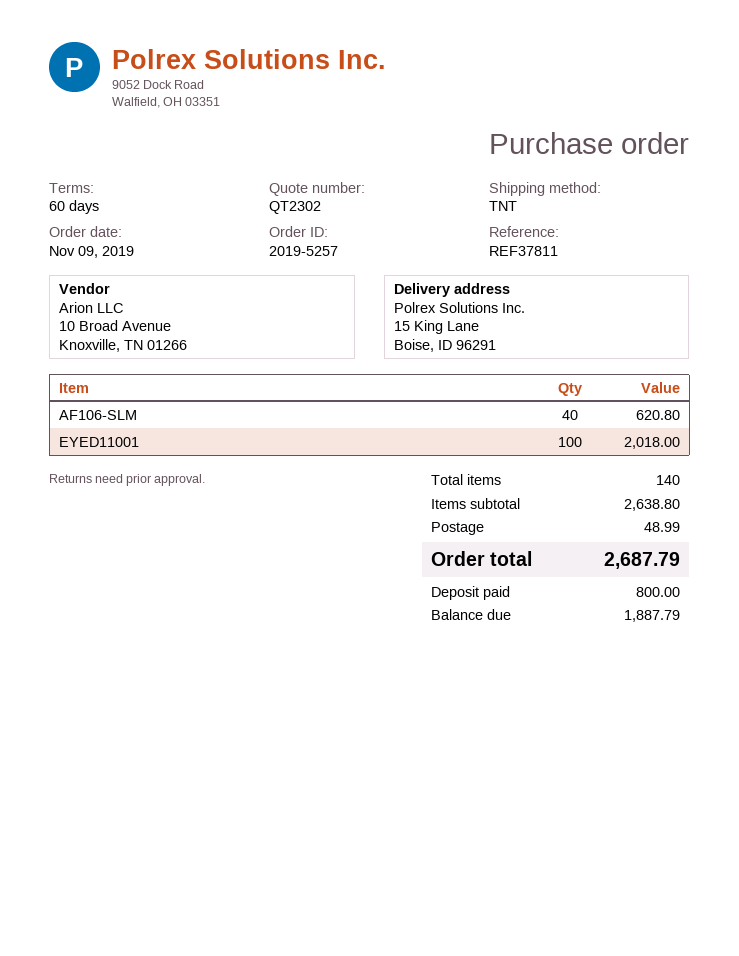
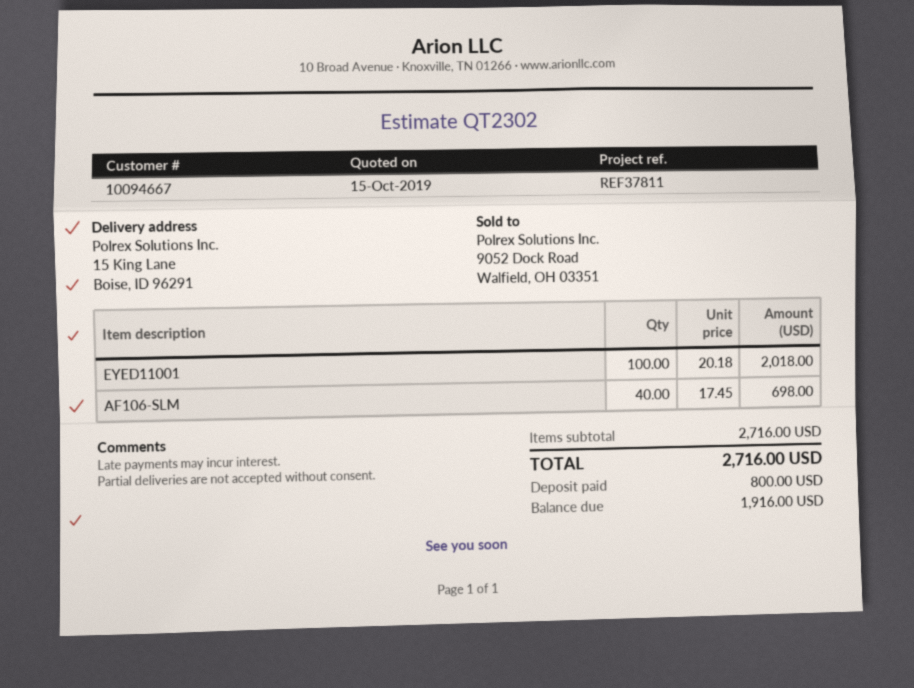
AF106-SLM: 40 for 620.80 -> 40 for 698.00
subtotal: 2638.80 -> 2716.00
shipping: 48.99 -> none
total: 2687.79 -> 2716.00
balance: 1887.79 -> 1916.00

